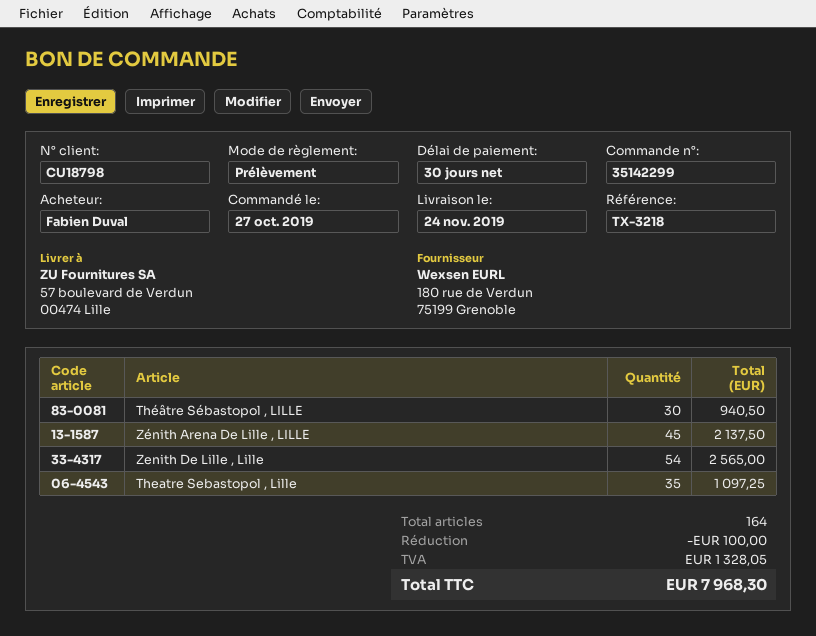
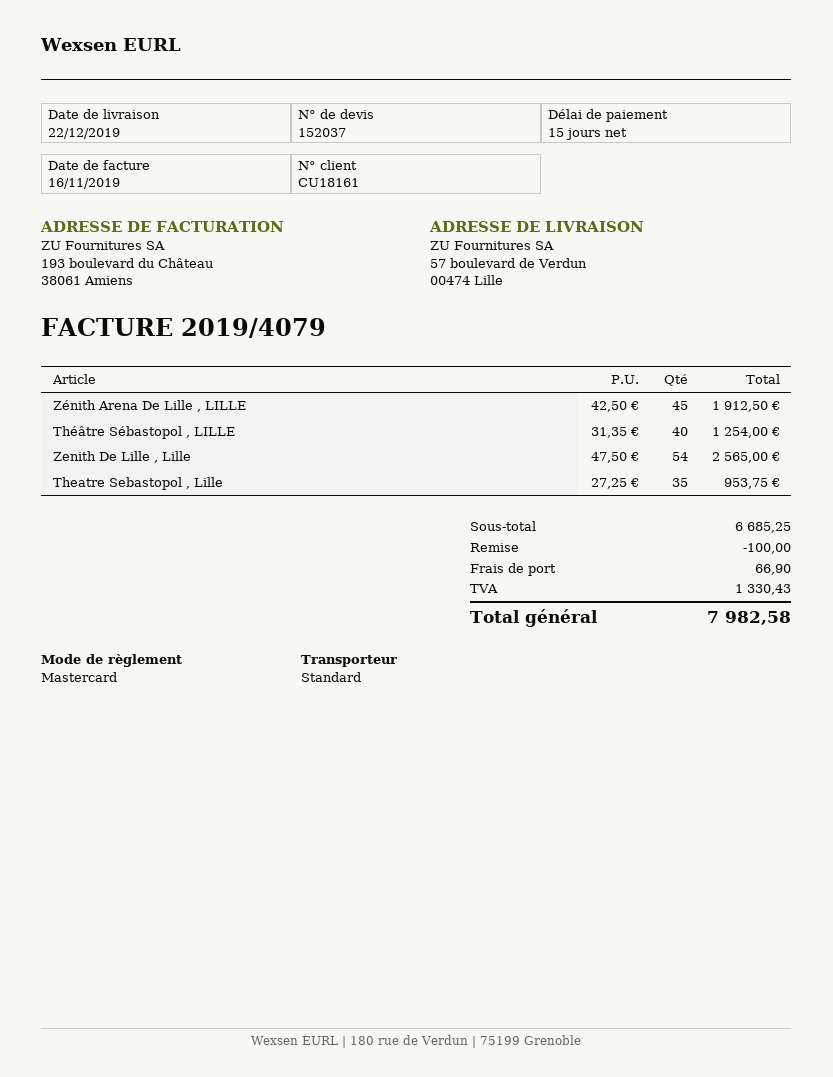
delivery date: 2019-11-24 -> 2019-12-22
payment terms: 30 days -> 15 days
customer number: CU18798 -> CU18161
payment method: direct debit -> Mastercard
Théâtre Sébastopol , LILLE: 30 for 940.50 -> 40 for 1254.00
Zénith Arena De Lille , LILLE: 45 for 2137.50 -> 45 for 1912.50
Theatre Sebastopol , Lille: 35 for 1097.25 -> 35 for 953.75
shipping: none -> 66.90
tax: 1328.05 -> 1330.43
total: 7968.30 -> 7982.58

